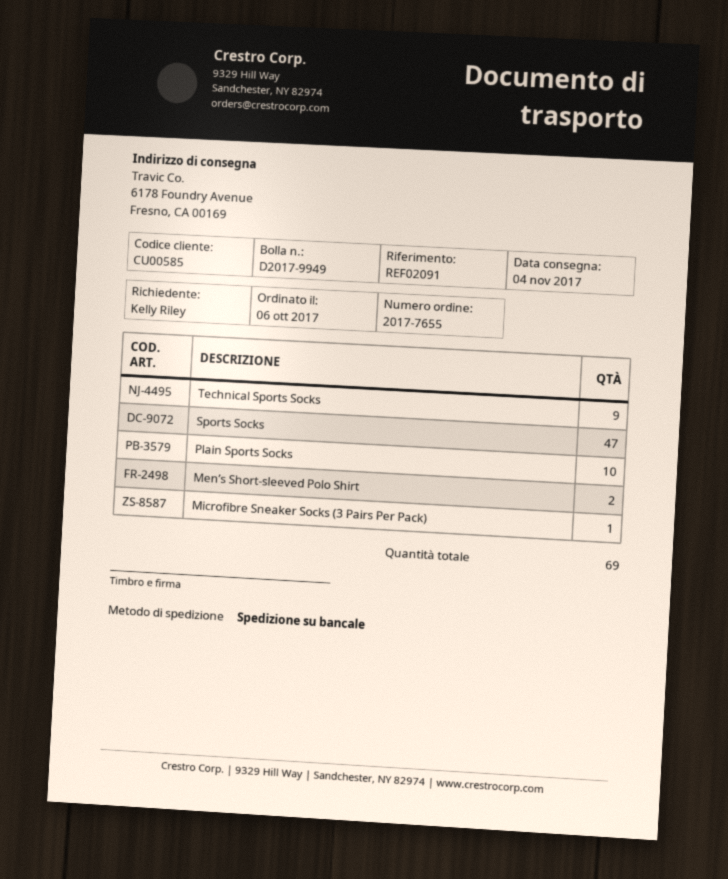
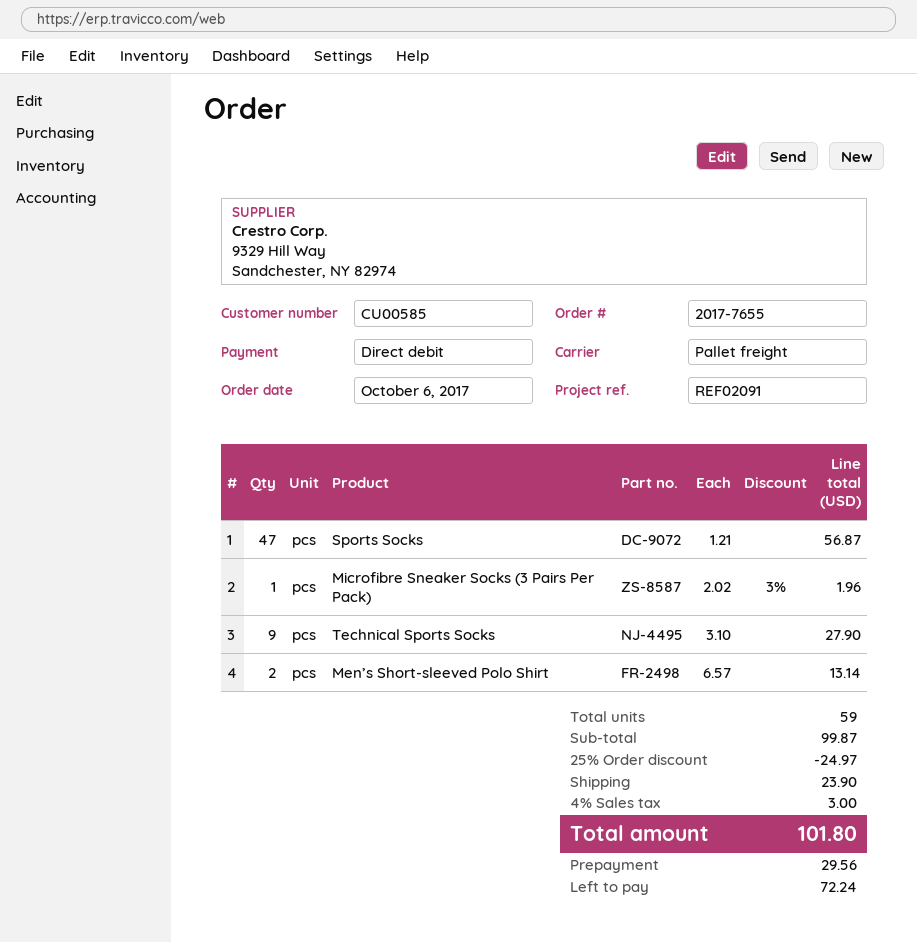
Plain Sports Socks: 10 -> none
total quantity: 69 -> 59

